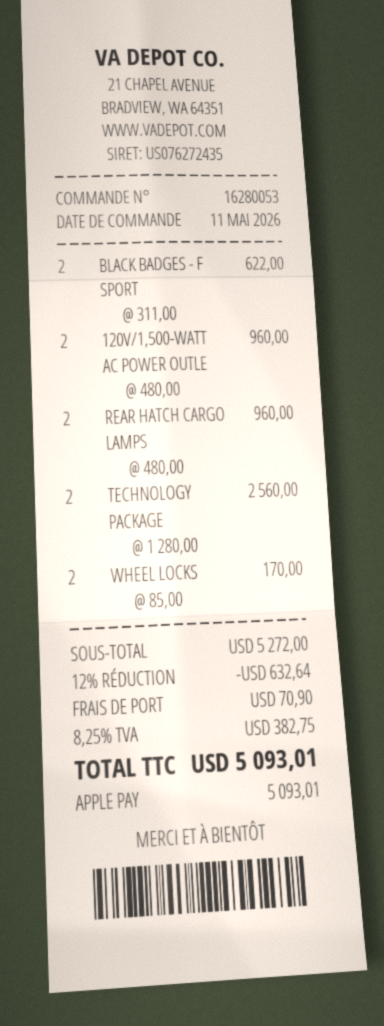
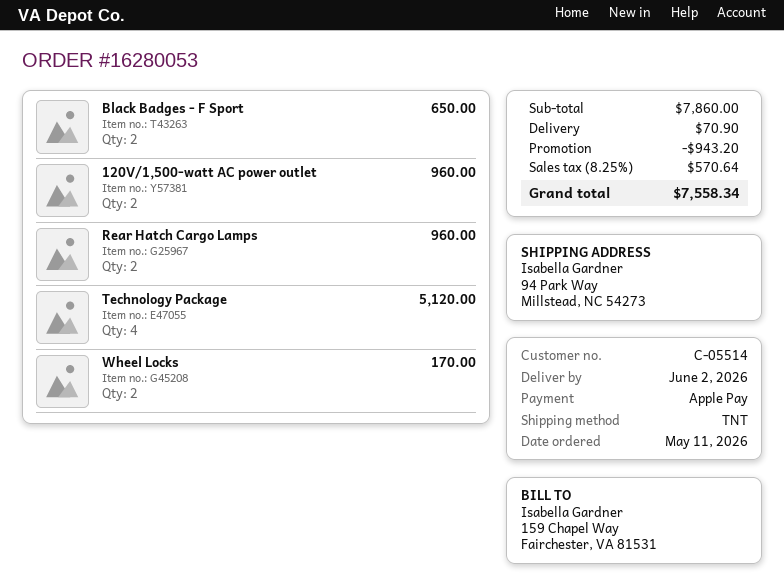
BLACK BADGES - F SPORT: 2 for 622.00 -> 2 for 650.00
TECHNOLOGY PACKAGE: 2 for 2560.00 -> 4 for 5120.00
subtotal: 5272.00 -> 7860.00
discount: 632.64 -> 943.20
tax: 8.25% = 382.75 -> 8.25% = 570.64
total: 5093.01 -> 7558.34

